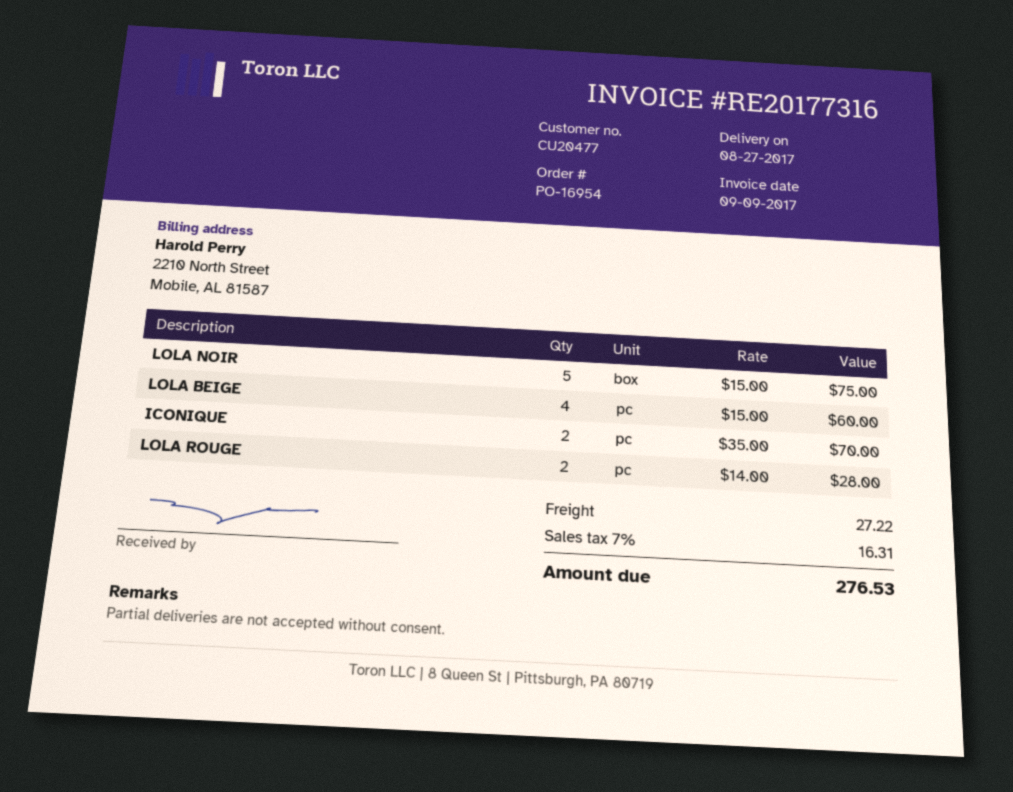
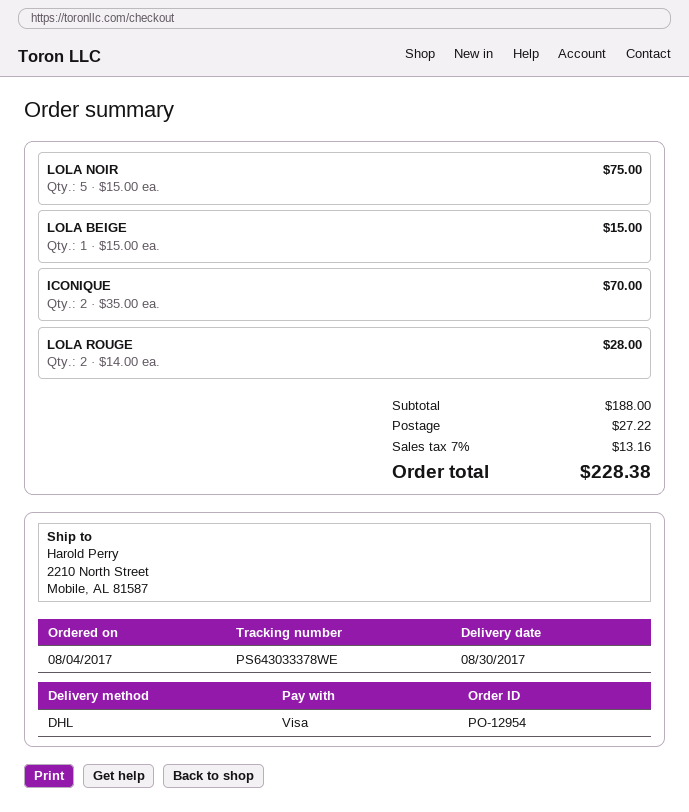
order number: PO-16954 -> PO-12954
delivery date: 2017-08-27 -> 2017-08-30
LOLA BEIGE: 4 x 15.00 = 60.00 -> 1 x 15.00 = 15.00
tax: 7% = 16.31 -> 7% = 13.16
total: 276.53 -> 228.38

